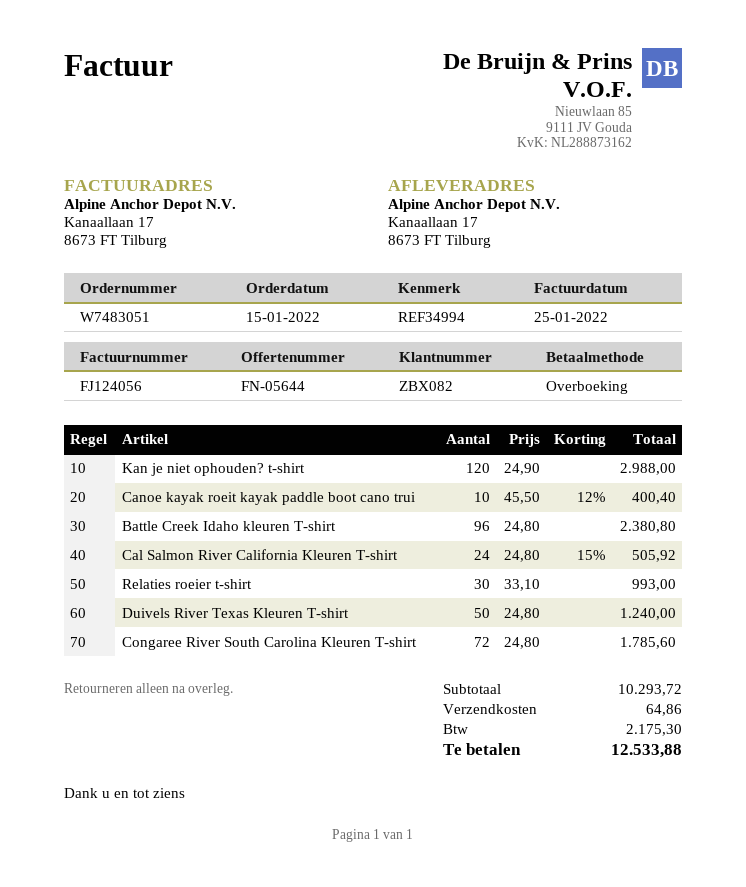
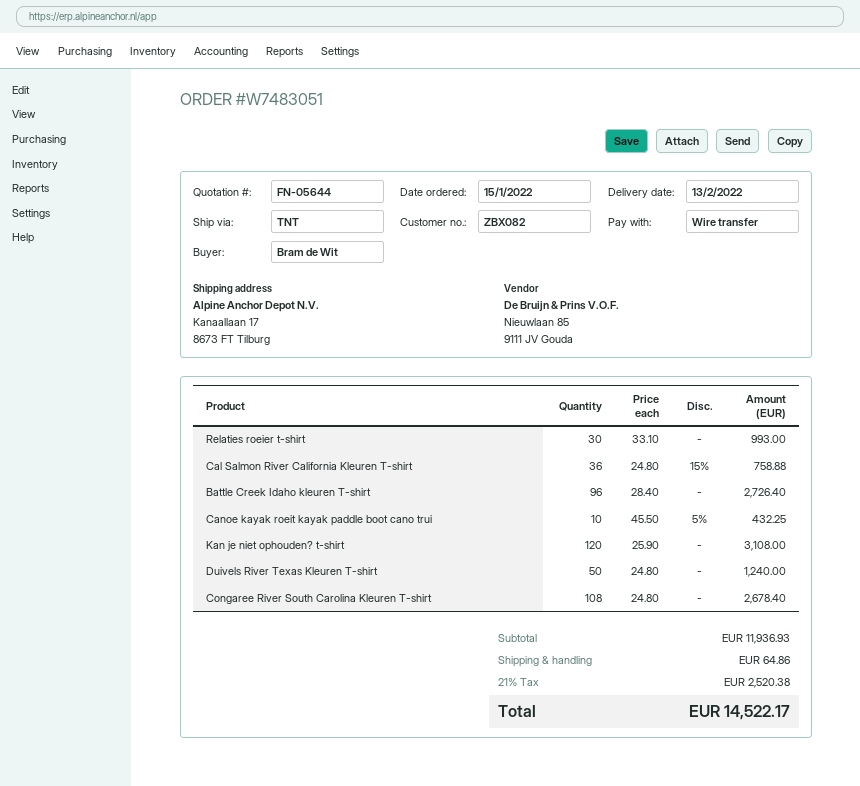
Kan je niet ophouden? t-shirt: 120 x 24.90 = 2988.00 -> 120 x 25.90 = 3108.00
Canoe kayak roeit kayak paddle boot cano trui: 10 x 45.50 - 12% = 400.40 -> 10 x 45.50 - 5% = 432.25
Battle Creek Idaho kleuren T-shirt: 96 x 24.80 = 2380.80 -> 96 x 28.40 = 2726.40
Cal Salmon River California Kleuren T-shirt: 24 x 24.80 - 15% = 505.92 -> 36 x 24.80 - 15% = 758.88
Congaree River South Carolina Kleuren T-shirt: 72 x 24.80 = 1785.60 -> 108 x 24.80 = 2678.40
subtotal: 10293.72 -> 11936.93
tax: 2175.30 -> 2520.38
total: 12533.88 -> 14522.17

